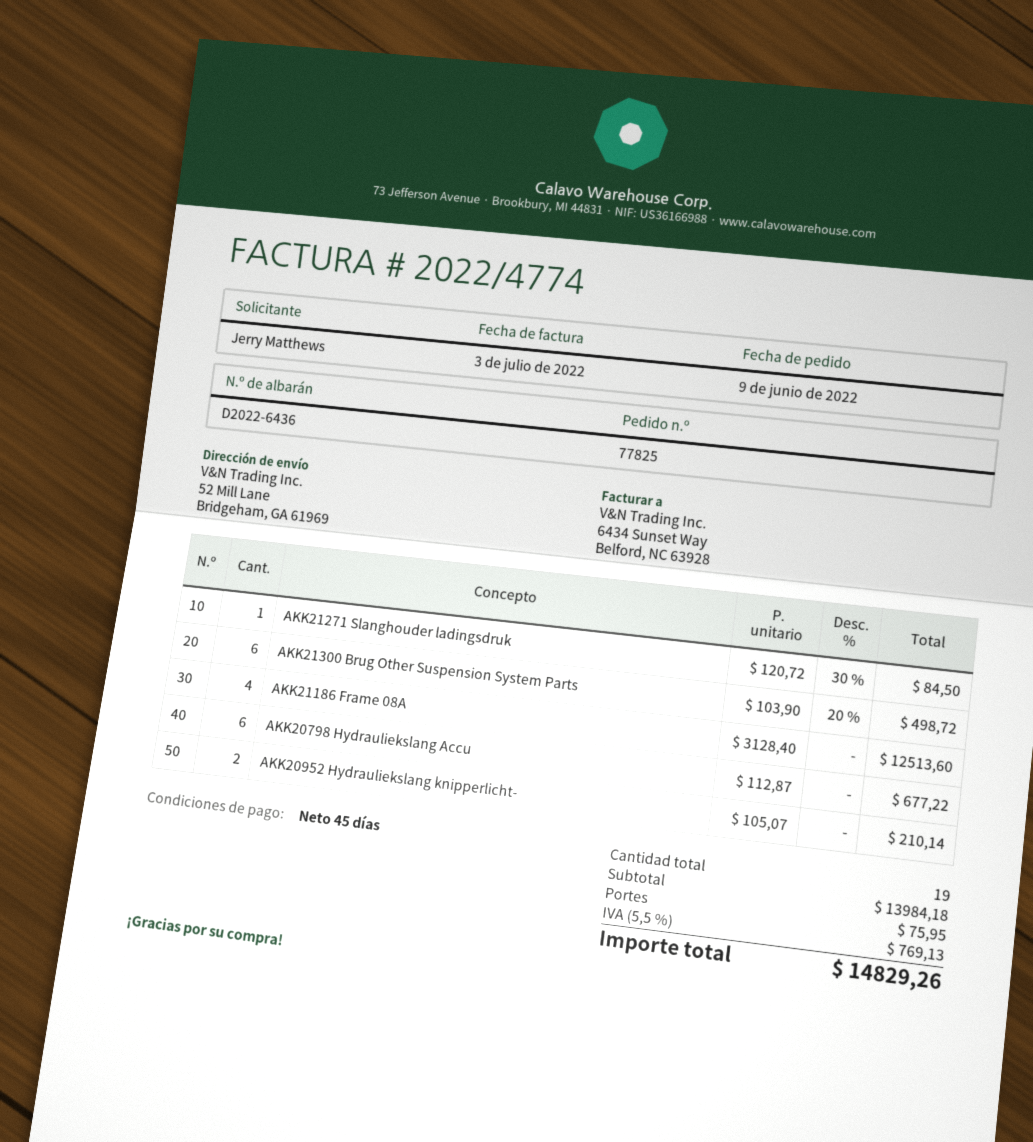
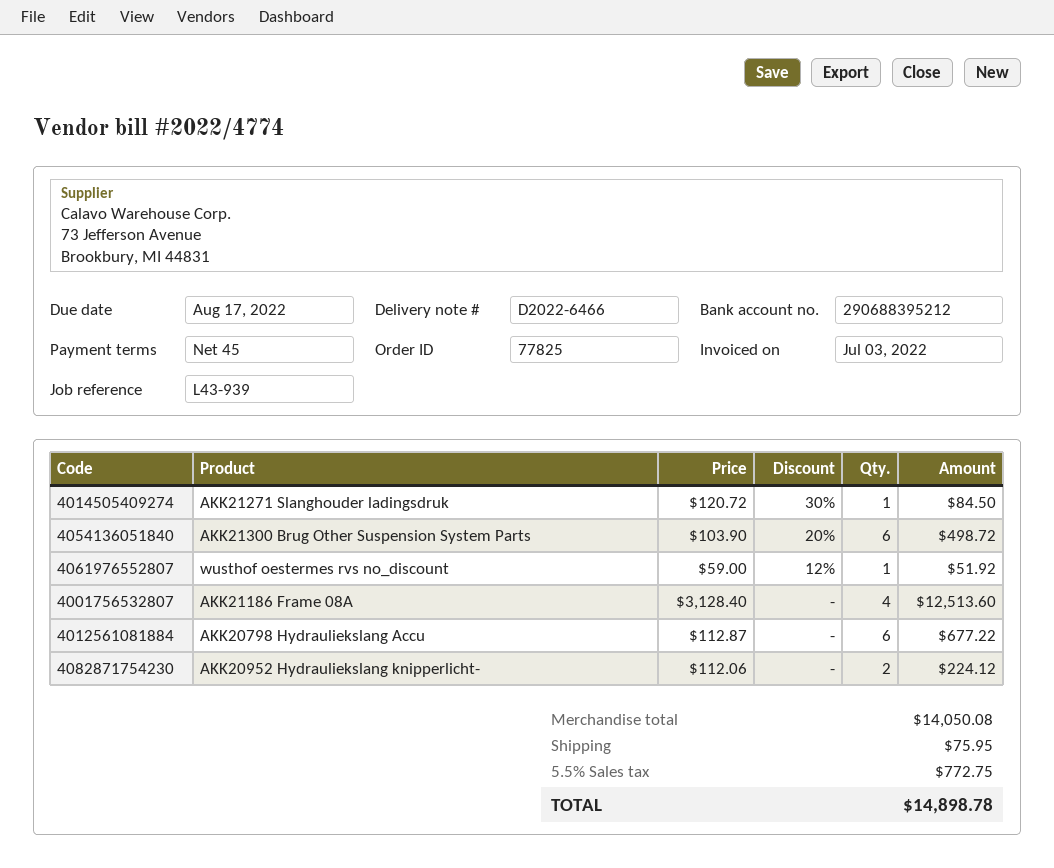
delivery note number: D2022-6436 -> D2022-6466
AKK20952 Hydrauliekslang knipperlicht-: 2 x 105.07 = 210.14 -> 2 x 112.06 = 224.12
wusthof oestermes rvs no_discount: none -> 1 x 59.00 - 12% = 51.92
subtotal: 13984.18 -> 14050.08
tax: 5.5% = 769.13 -> 5.5% = 772.75
total: 14829.26 -> 14898.78

